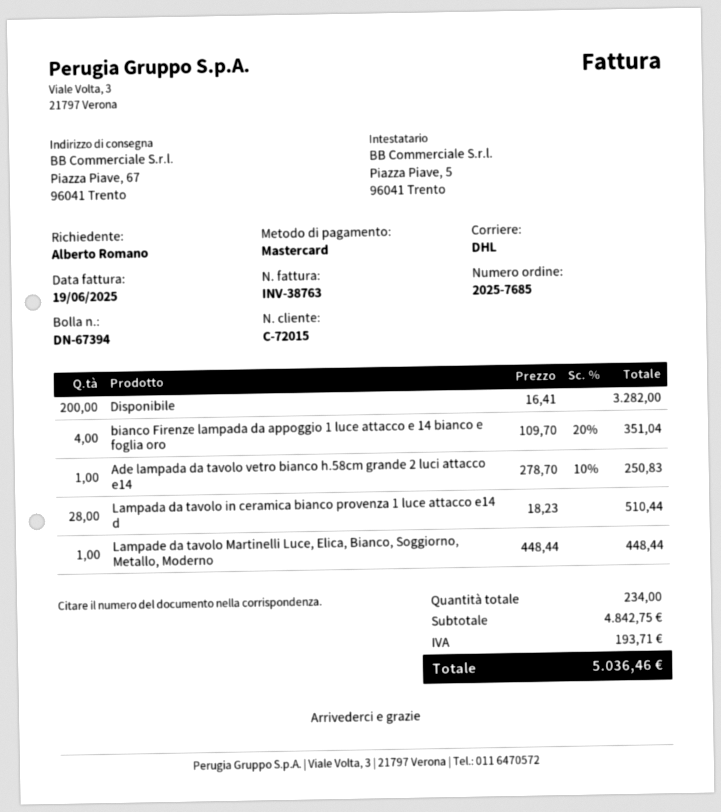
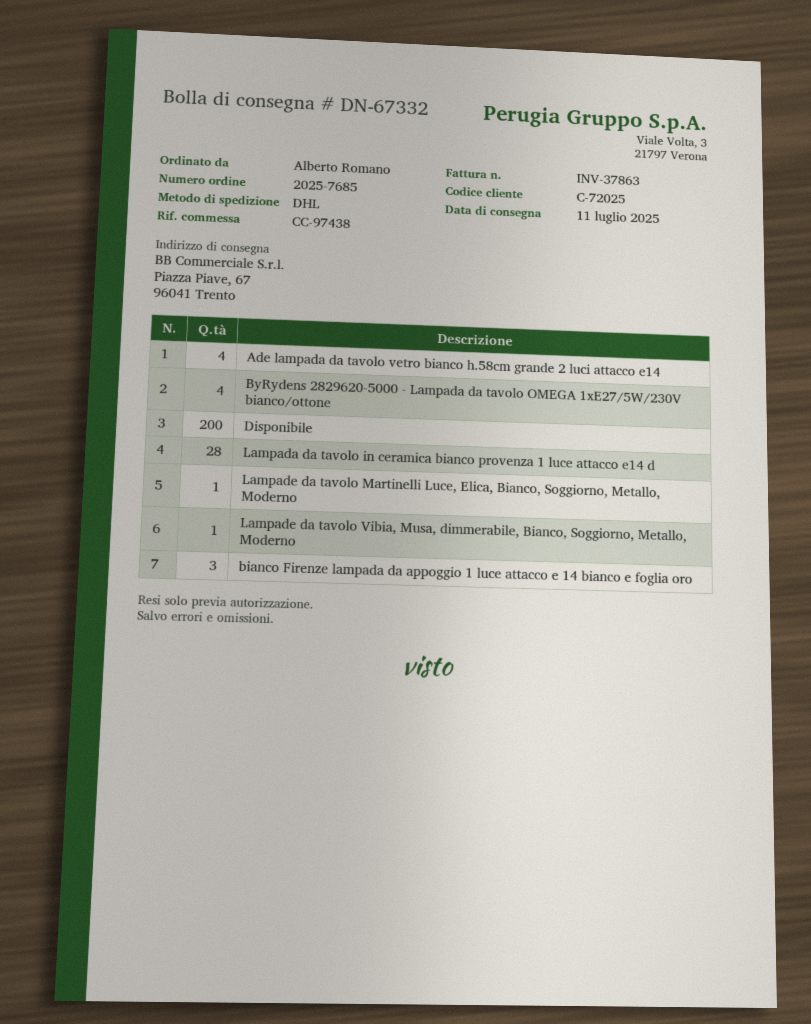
delivery note number: DN-67394 -> DN-67332
invoice number: INV-38763 -> INV-37863
customer number: C-72015 -> C-72025
bianco Firenze lampada da appoggio 1 luce attacco e 14 bianco e foglia oro: 4 -> 3
Ade lampada da tavolo vetro bianco h.58cm grande 2 luci attacco e14: 1 -> 4
ByRydens 2829620-5000 - Lampada da tavolo OMEGA 1xE27/5W/230V bianco/ottone: none -> 4
Lampade da tavolo Vibia, Musa, dimmerabile, Bianco, Soggiorno, Metallo, Moderno: none -> 1

